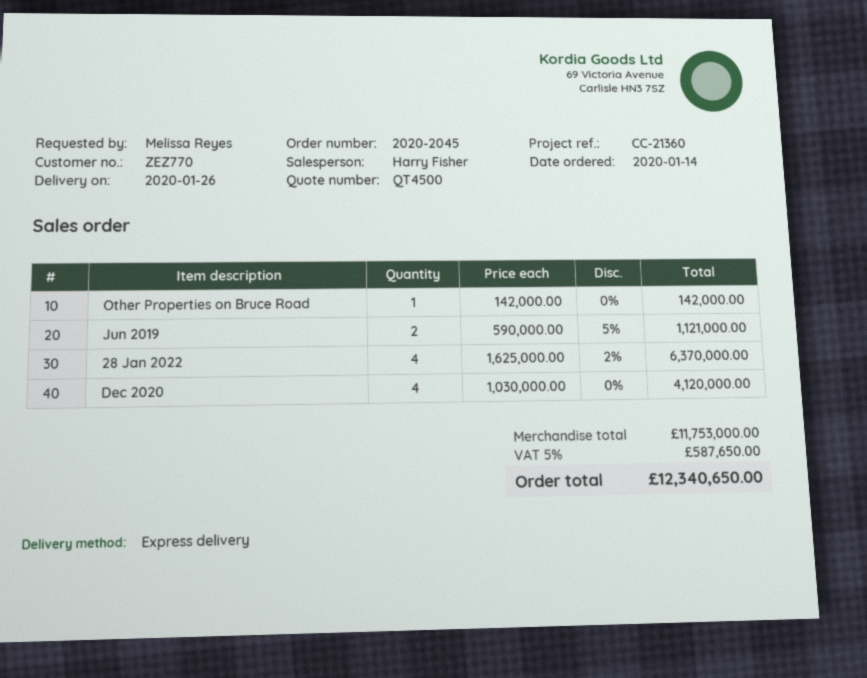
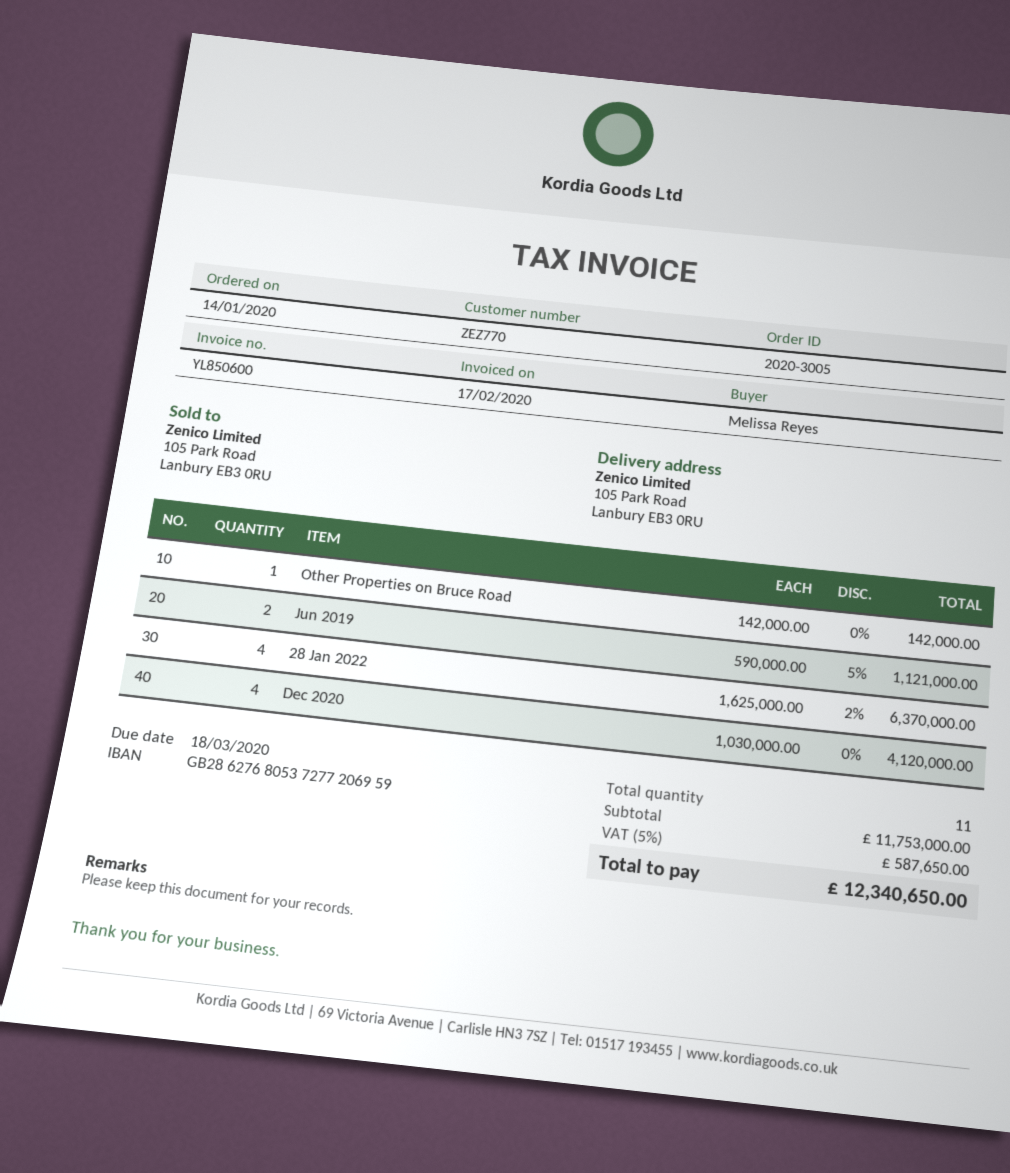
order number: 2020-2045 -> 2020-3005

